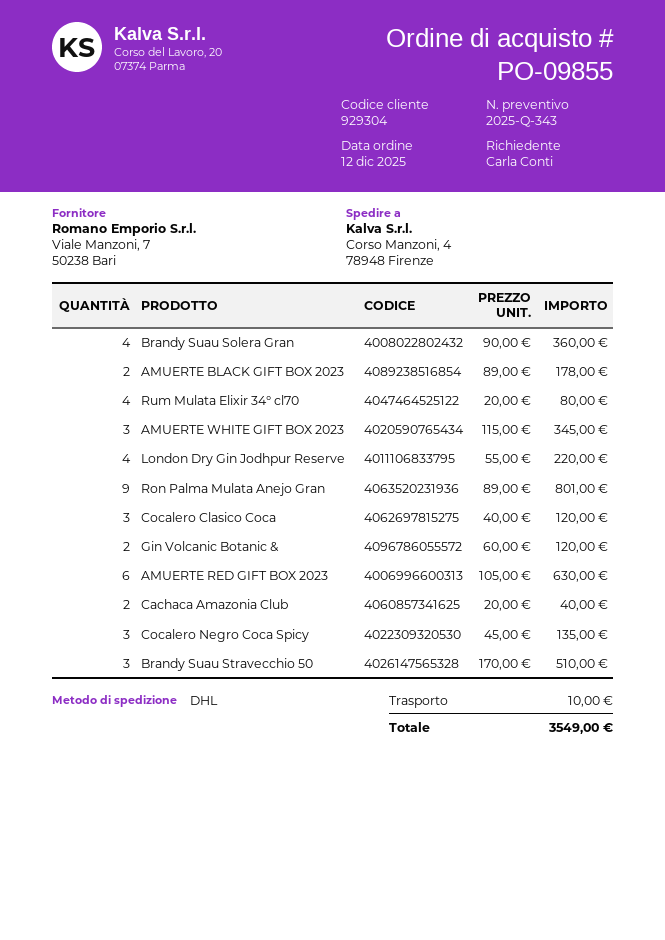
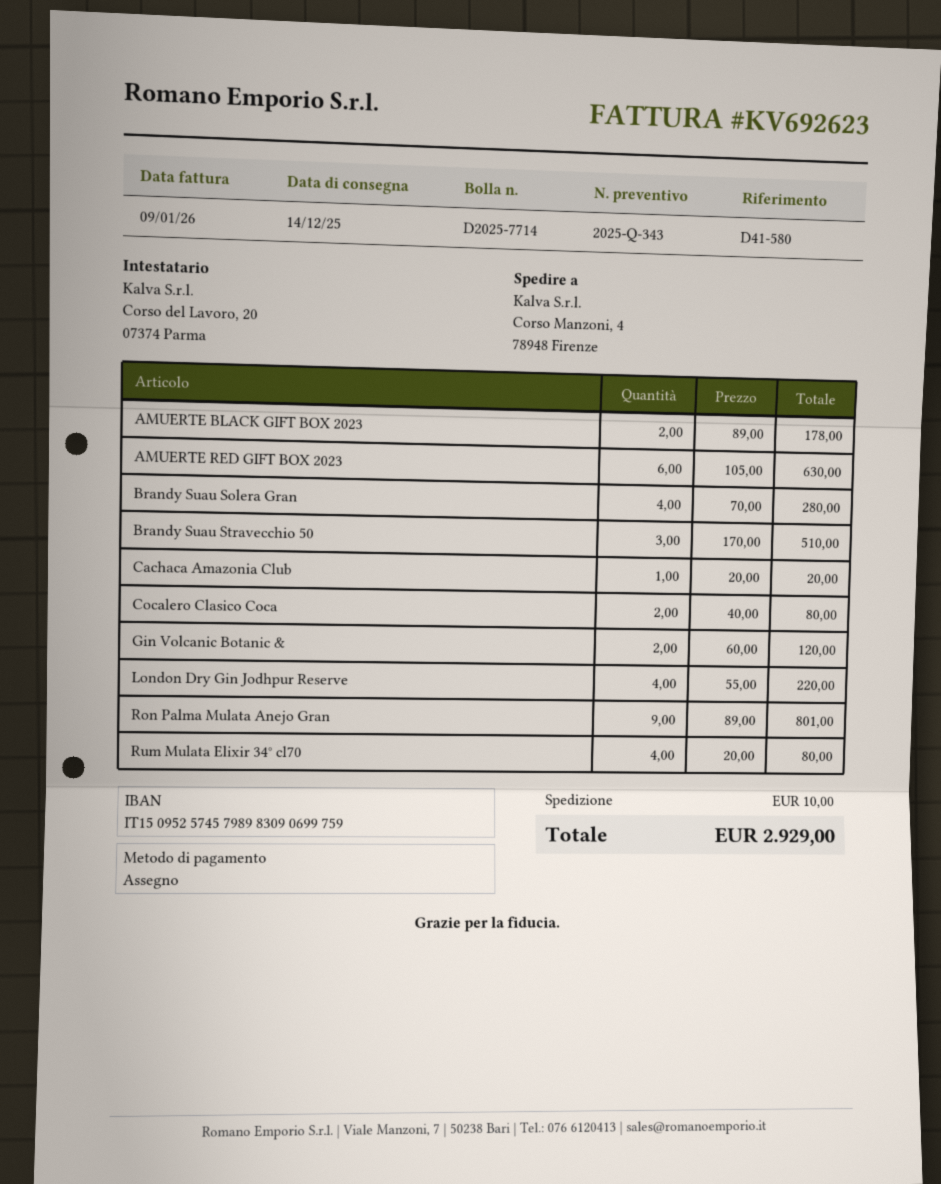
Brandy Suau Solera Gran: 4 x 90.00 = 360.00 -> 4 x 70.00 = 280.00
AMUERTE WHITE GIFT BOX 2023: 3 x 115.00 = 345.00 -> none
Cocalero Clasico Coca: 3 x 40.00 = 120.00 -> 2 x 40.00 = 80.00
Cachaca Amazonia Club: 2 x 20.00 = 40.00 -> 1 x 20.00 = 20.00
Cocalero Negro Coca Spicy: 3 x 45.00 = 135.00 -> none
total: 3549.00 -> 2929.00

